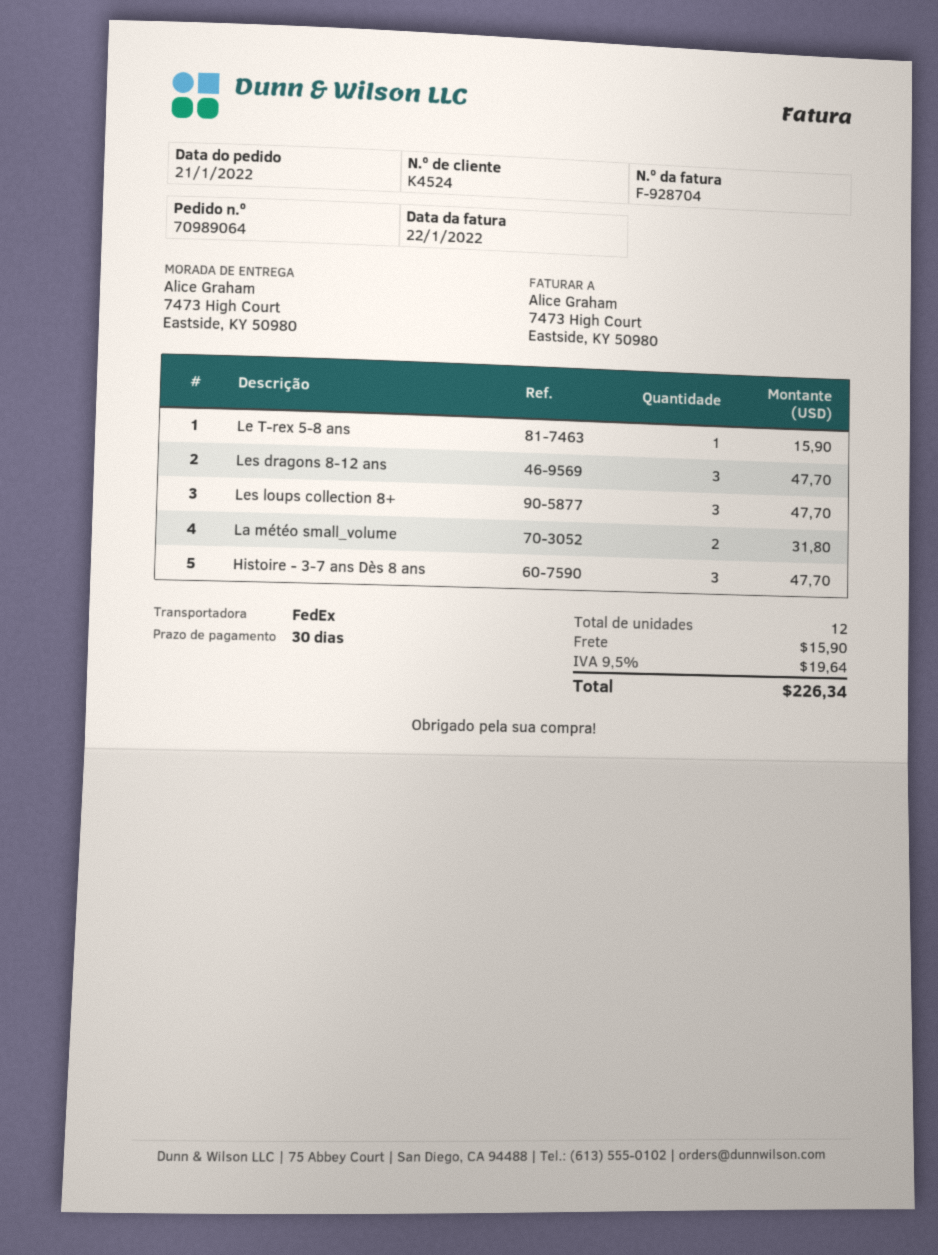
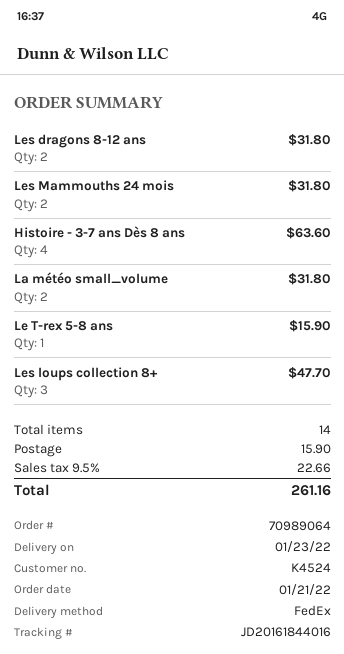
Les dragons 8-12 ans: 3 for 47.70 -> 2 for 31.80
Histoire - 3-7 ans Dès 8 ans: 3 for 47.70 -> 4 for 63.60
Les Mammouths 24 mois: none -> 2 for 31.80
total quantity: 12 -> 14
tax: 9.5% = 19.64 -> 9.5% = 22.66
total: 226.34 -> 261.16

